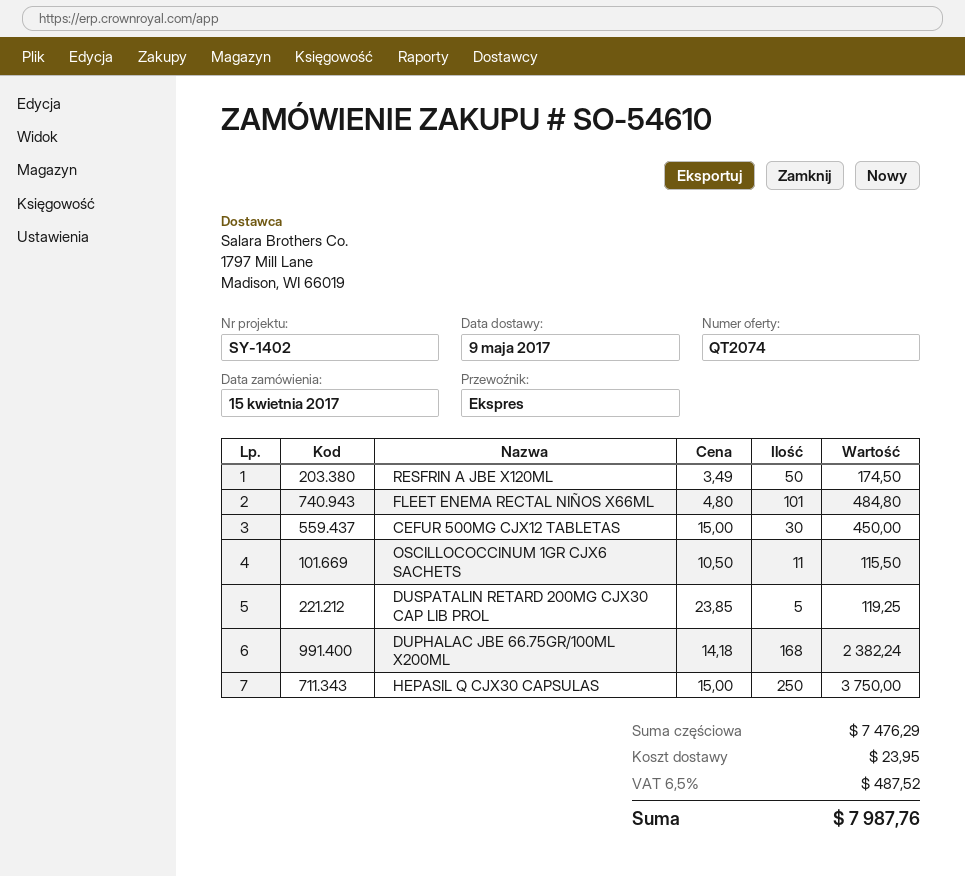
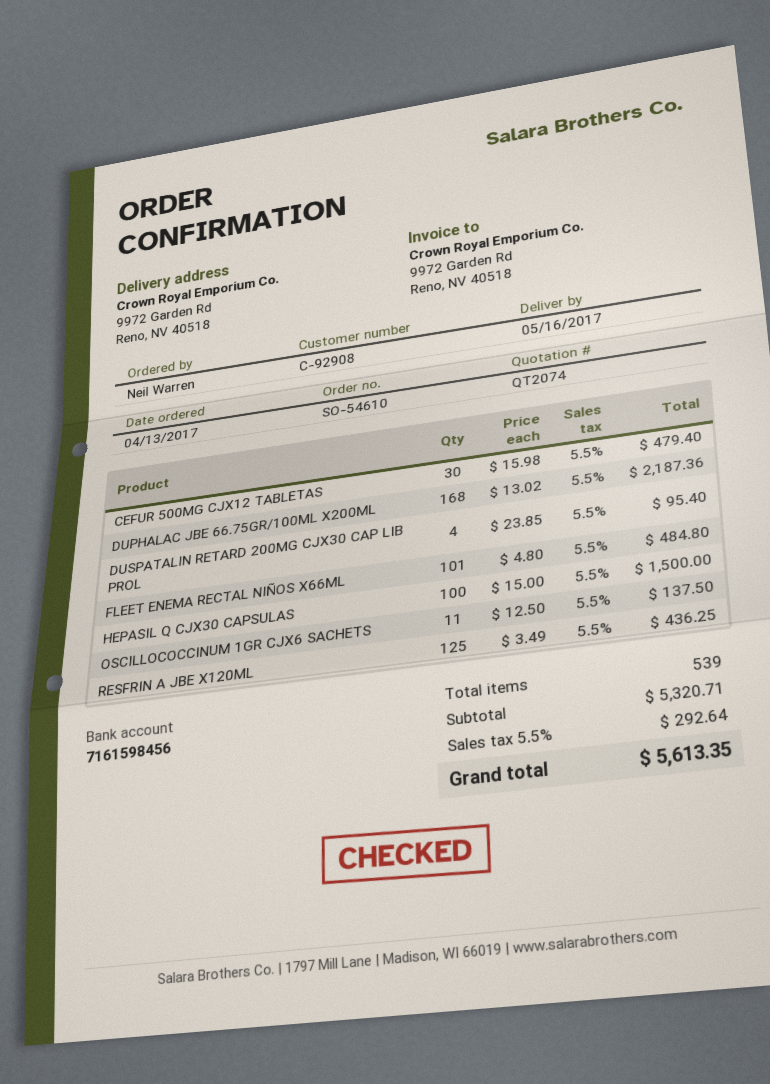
order date: 2017-04-15 -> 2017-04-13
delivery date: 2017-05-09 -> 2017-05-16
RESFRIN A JBE X120ML: 50 x 3.49 = 174.50 -> 125 x 3.49 = 436.25
CEFUR 500MG CJX12 TABLETAS: 30 x 15.00 = 450.00 -> 30 x 15.98 = 479.40
OSCILLOCOCCINUM 1GR CJX6 SACHETS: 11 x 10.50 = 115.50 -> 11 x 12.50 = 137.50
DUSPATALIN RETARD 200MG CJX30 CAP LIB PROL: 5 x 23.85 = 119.25 -> 4 x 23.85 = 95.40
DUPHALAC JBE 66.75GR/100ML X200ML: 168 x 14.18 = 2382.24 -> 168 x 13.02 = 2187.36
HEPASIL Q CJX30 CAPSULAS: 250 x 15.00 = 3750.00 -> 100 x 15.00 = 1500.00
subtotal: 7476.29 -> 5320.71
shipping: 23.95 -> none
tax: 6.5% = 487.52 -> 5.5% = 292.64
total: 7987.76 -> 5613.35

